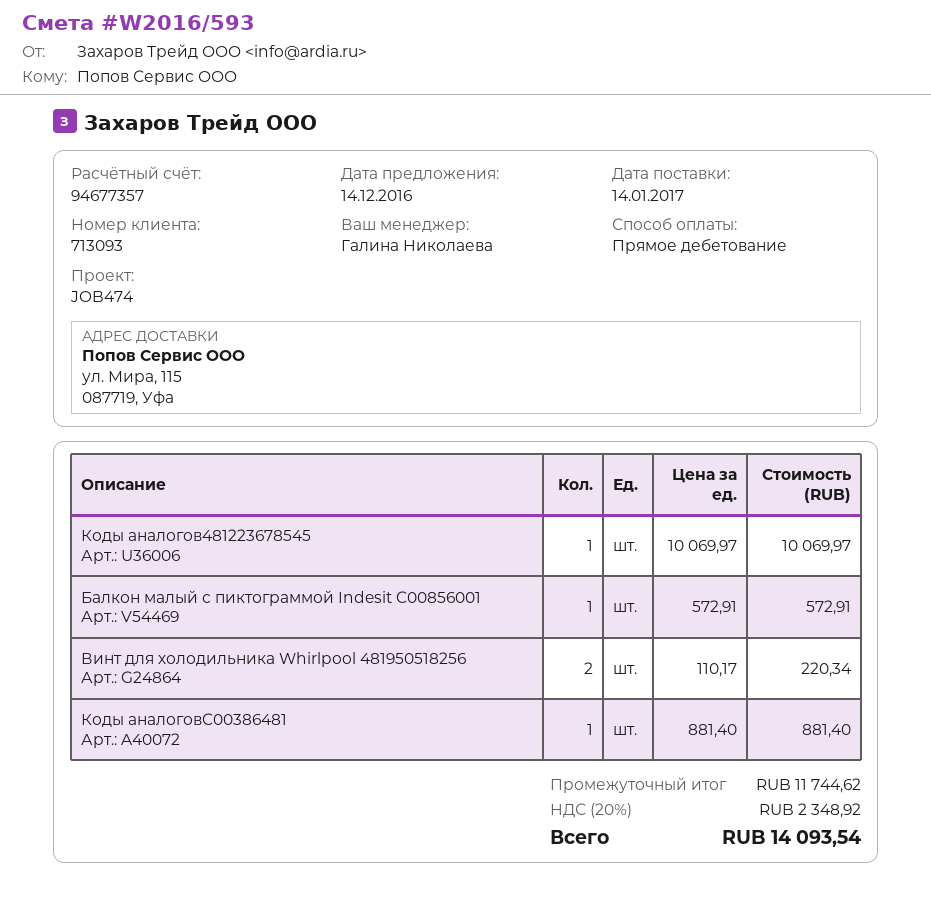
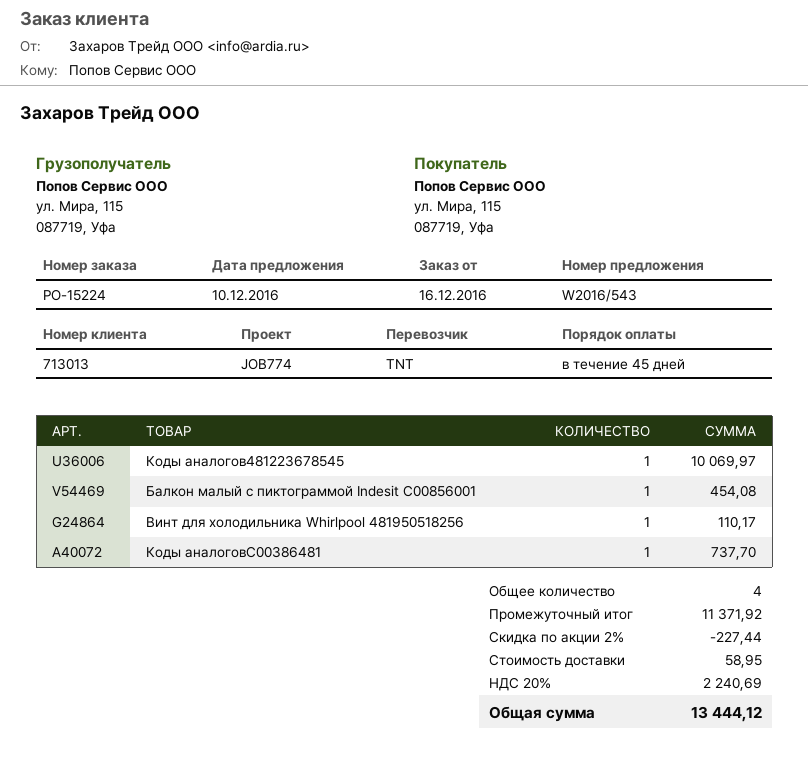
quote number: W2016/593 -> W2016/543
quote date: 2016-12-14 -> 2016-12-10
customer number: 713093 -> 713013
reference: JOB474 -> JOB774
Балкон малый с пиктограммой Indesit C00856001: 1 for 572.91 -> 1 for 454.08
Винт для холодильника Whirlpool 481950518256: 2 for 220.34 -> 1 for 110.17
Коды аналоговC00386481: 1 for 881.40 -> 1 for 737.70
subtotal: 11744.62 -> 11371.92
discount: none -> 2% = 227.44
shipping: none -> 58.95
tax: 20% = 2348.92 -> 20% = 2240.69
total: 14093.54 -> 13444.12

